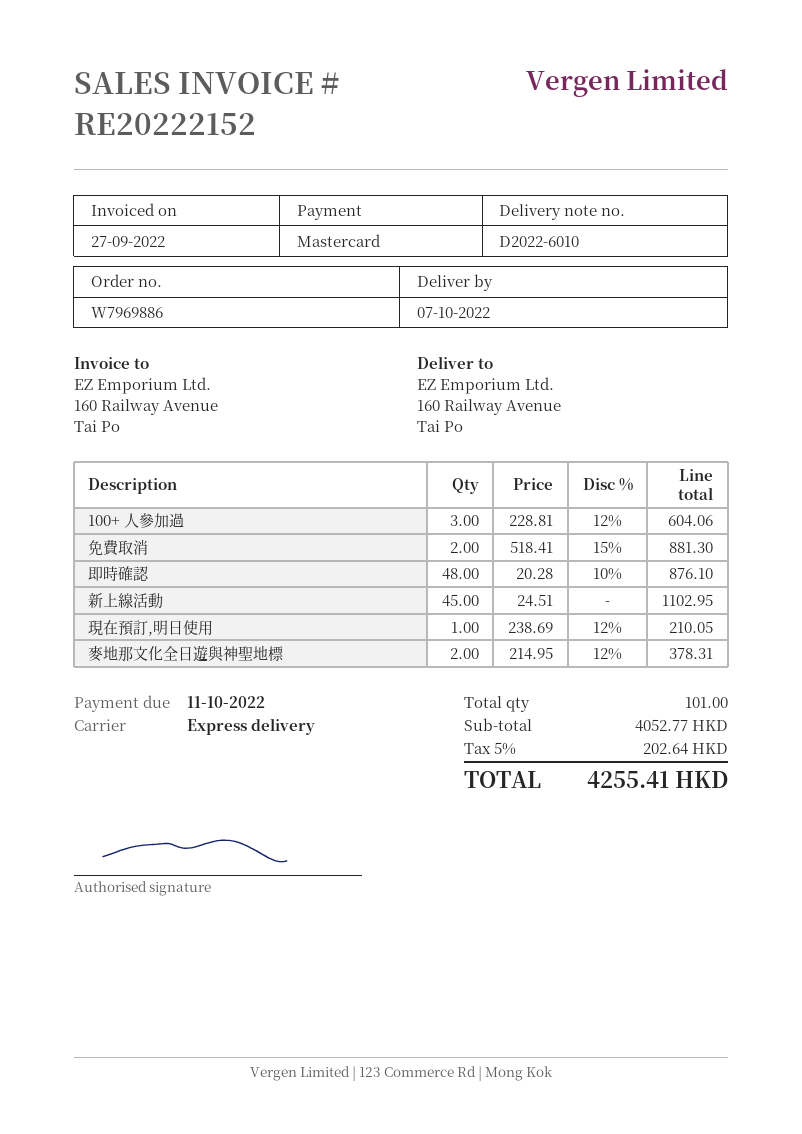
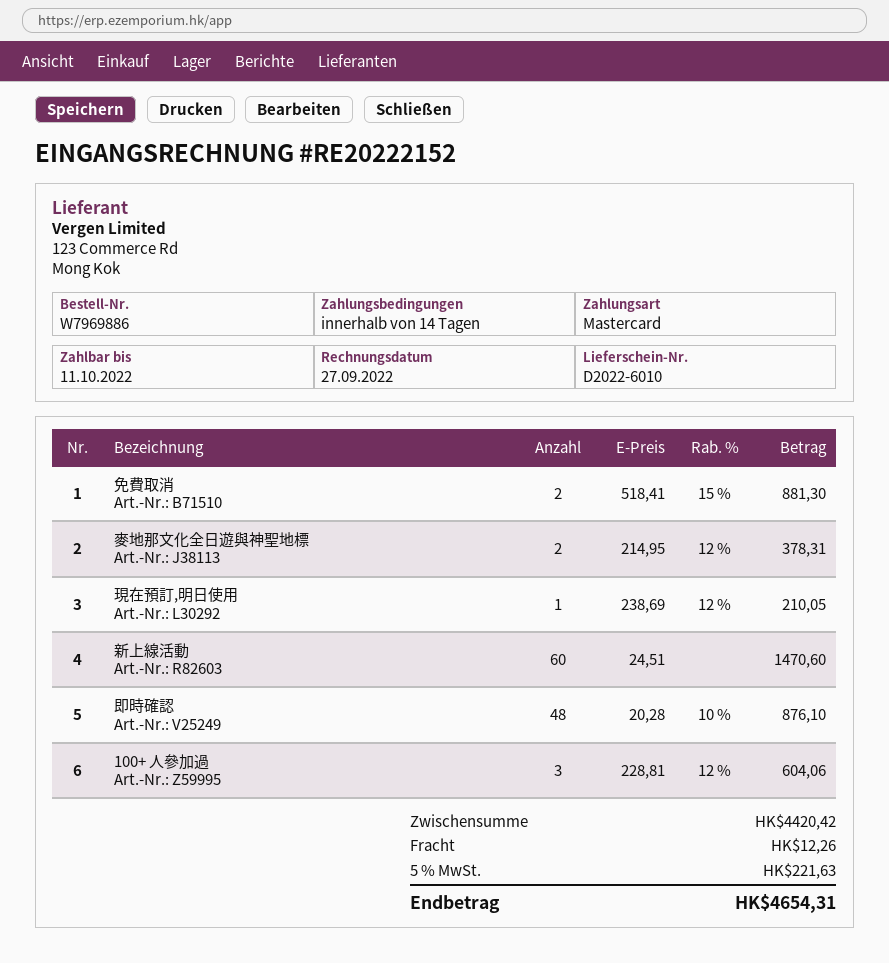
新上線活動: 45 x 24.51 = 1102.95 -> 60 x 24.51 = 1470.60
subtotal: 4052.77 -> 4420.42
shipping: none -> 12.26
tax: 5% = 202.64 -> 5% = 221.63
total: 4255.41 -> 4654.31

